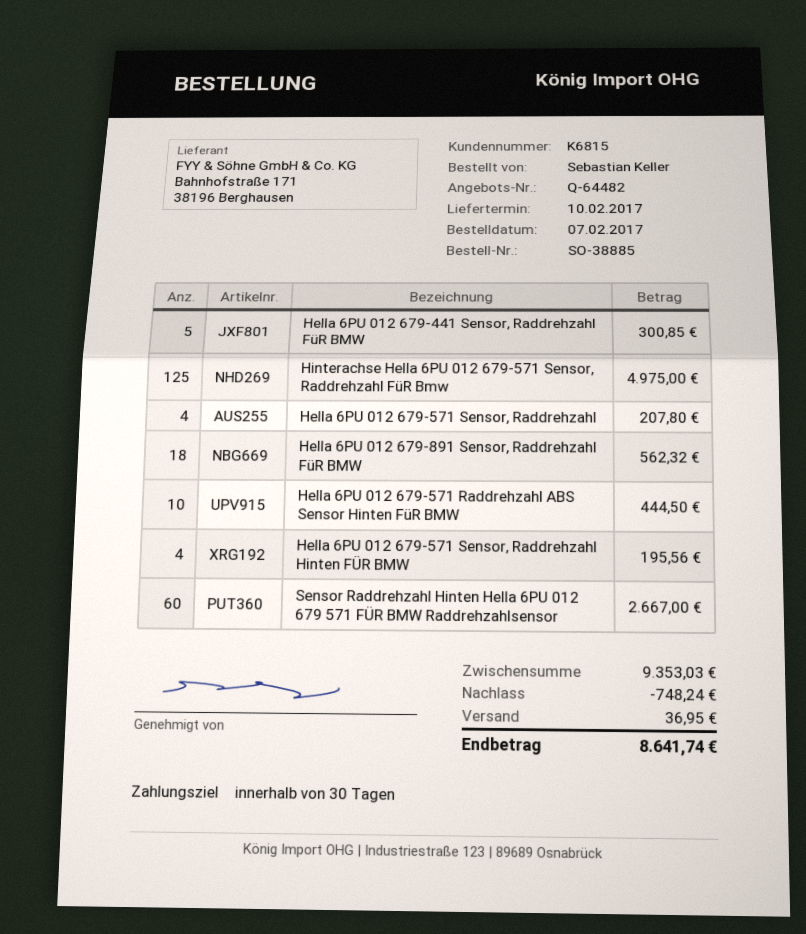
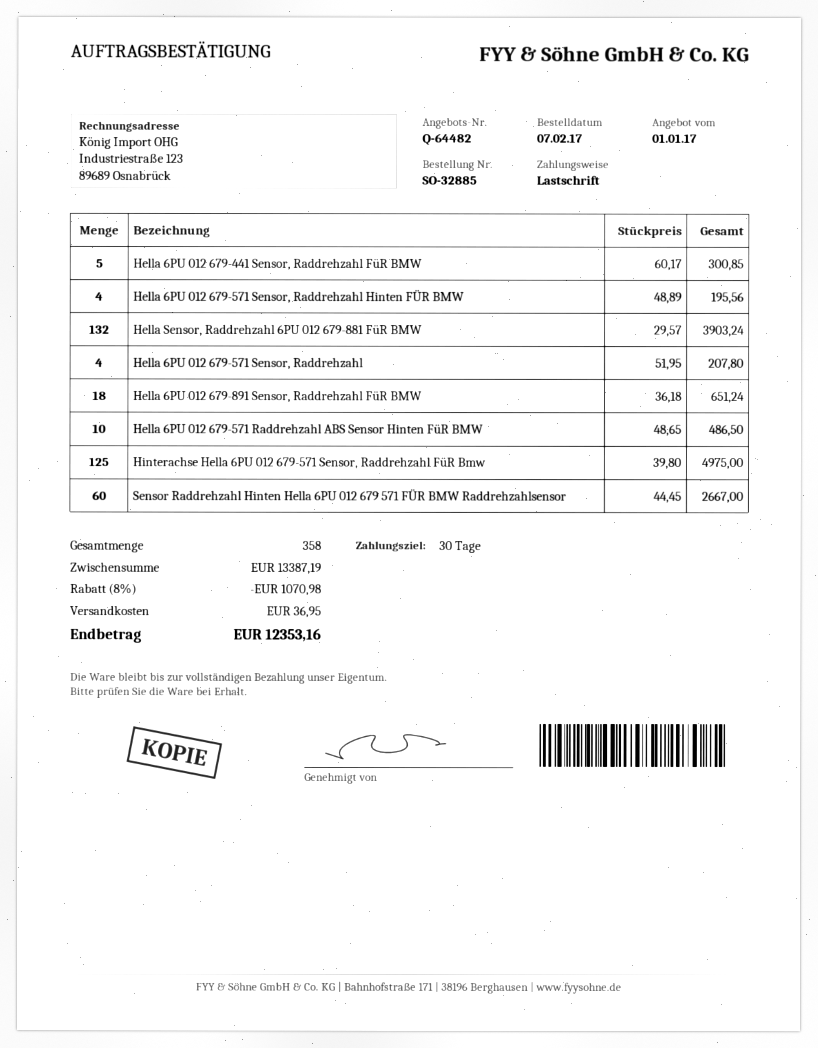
order number: SO-38885 -> SO-32885
Hella 6PU 012 679-891 Sensor, Raddrehzahl FüR BMW: 18 for 562.32 -> 18 for 651.24
Hella 6PU 012 679-571 Raddrehzahl ABS Sensor Hinten FüR BMW: 10 for 444.50 -> 10 for 486.50
Hella Sensor, Raddrehzahl 6PU 012 679-881 FüR BMW: none -> 132 for 3903.24
subtotal: 9353.03 -> 13387.19
discount: 748.24 -> 1070.98
total: 8641.74 -> 12353.16

